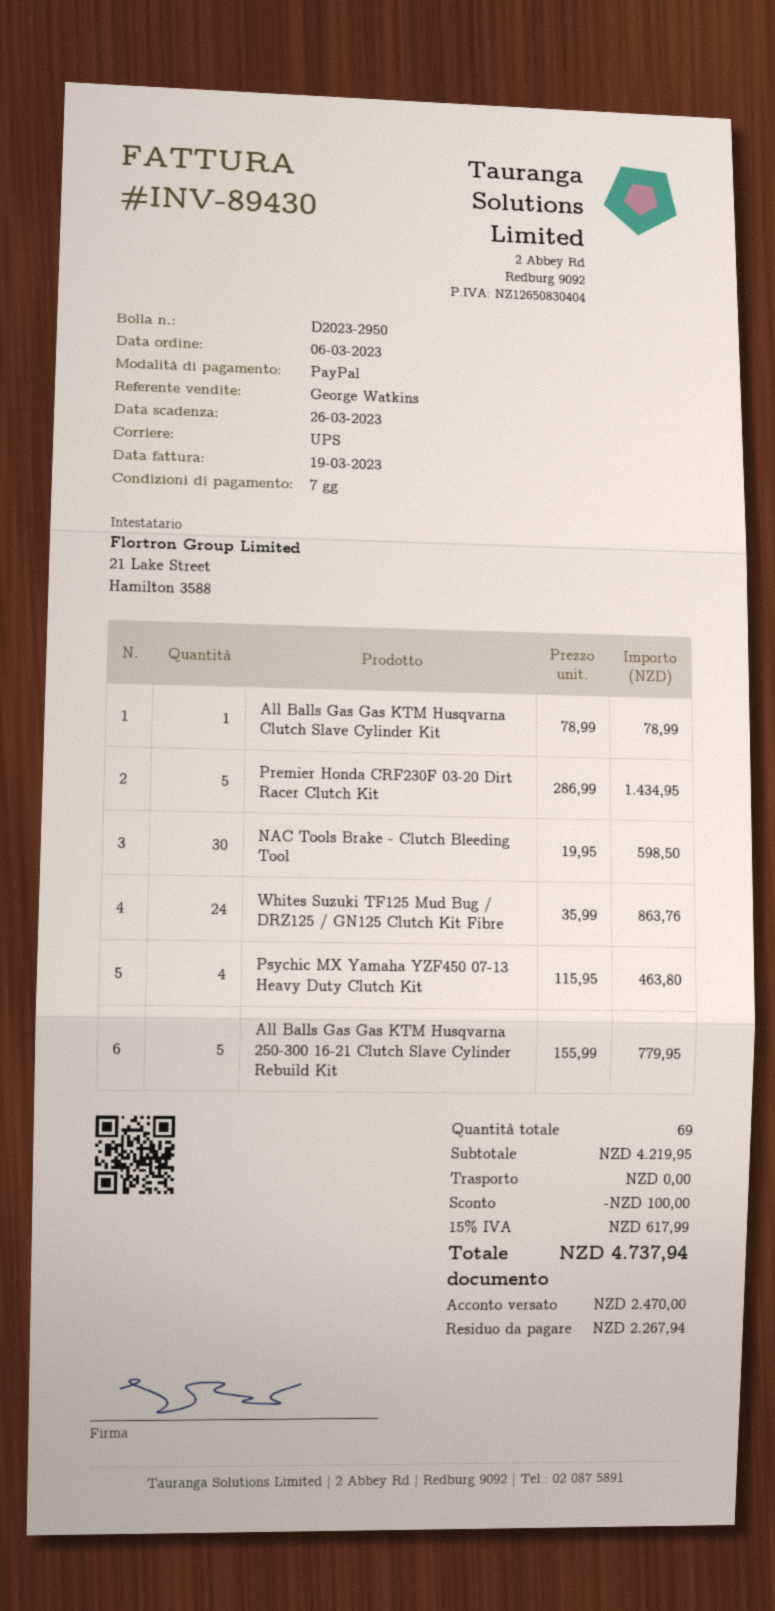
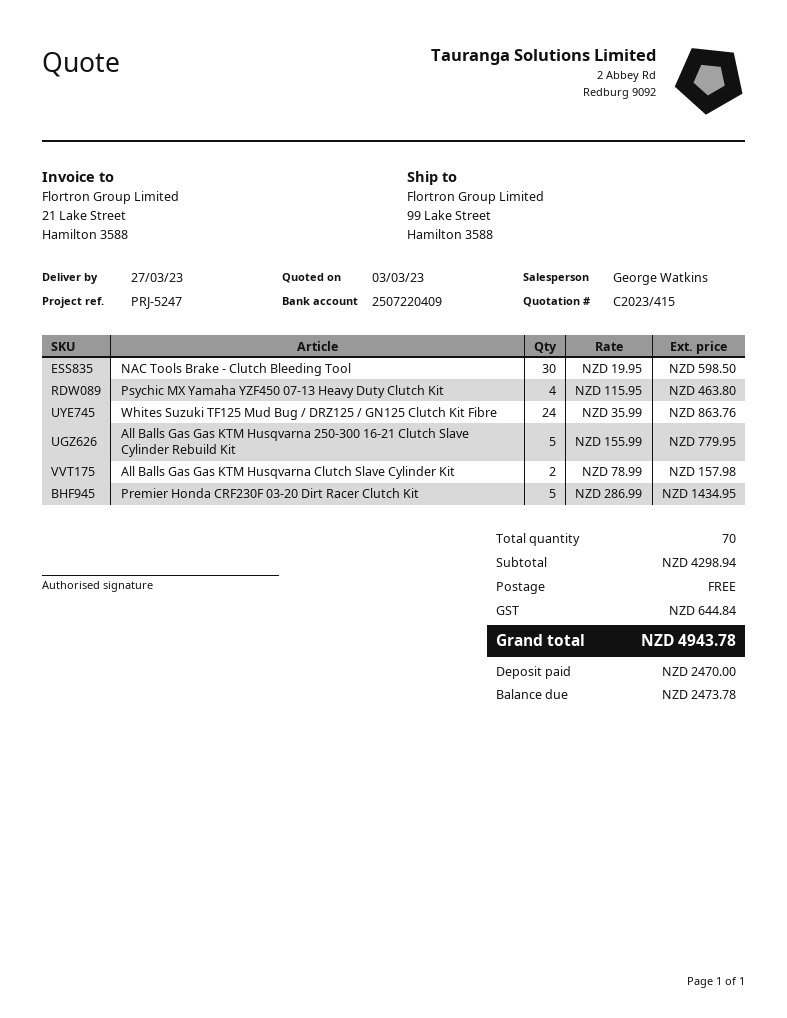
All Balls Gas Gas KTM Husqvarna Clutch Slave Cylinder Kit: 1 x 78.99 = 78.99 -> 2 x 78.99 = 157.98
total quantity: 69 -> 70
subtotal: 4219.95 -> 4298.94
discount: 100.00 -> none
tax: 617.99 -> 644.84
total: 4737.94 -> 4943.78
balance: 2267.94 -> 2473.78

